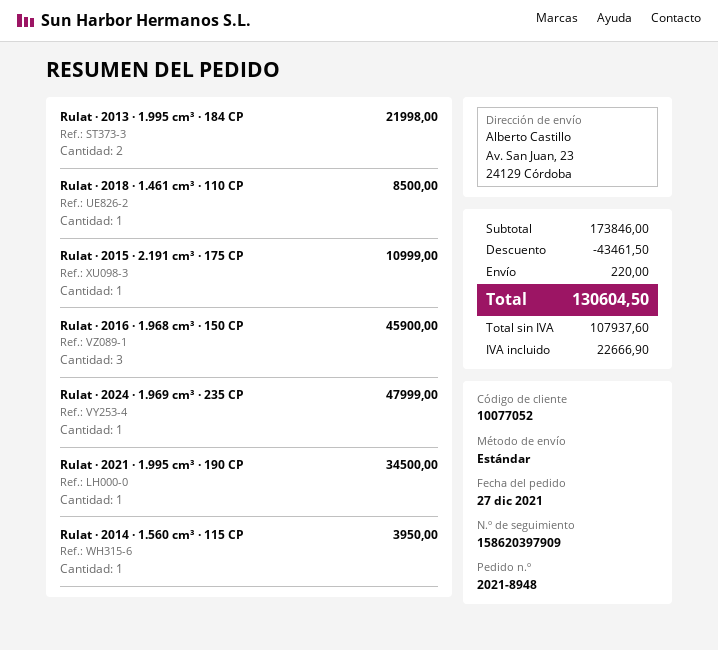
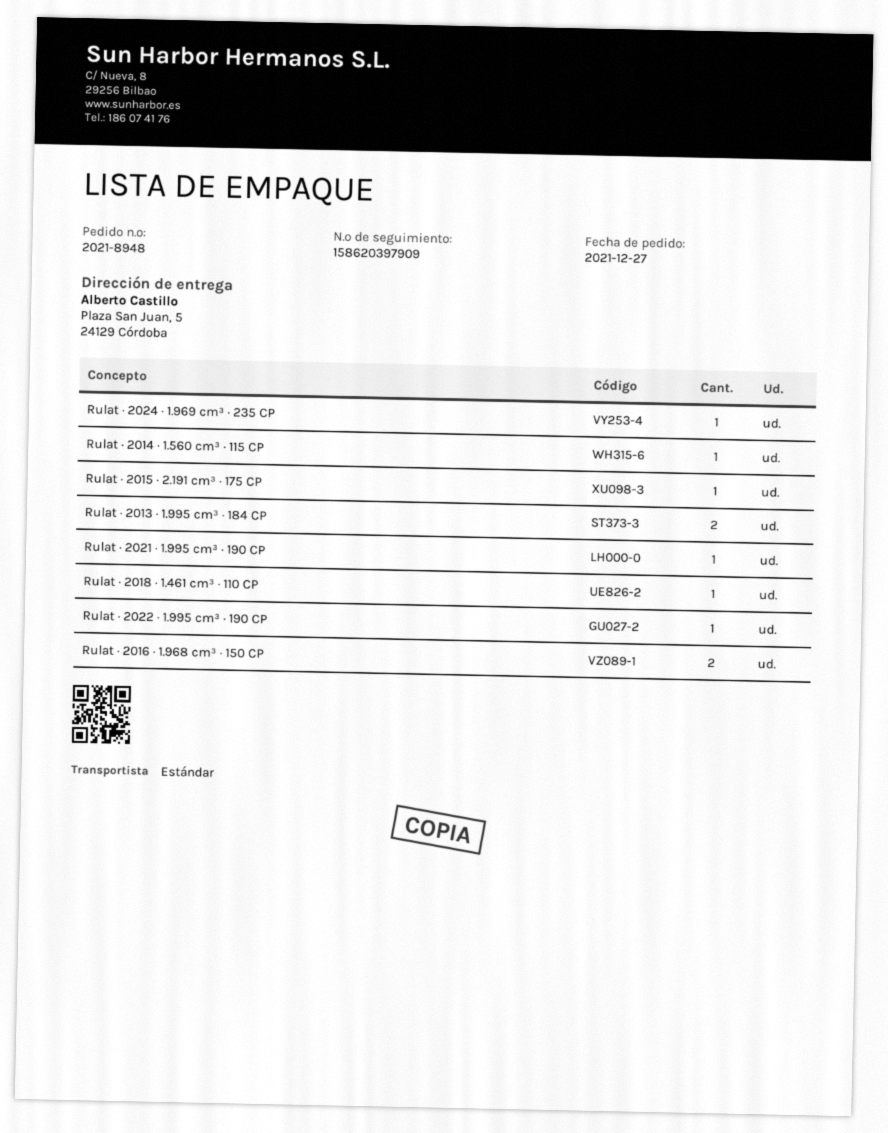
ship to: Av. San Juan, 23, 24129 Córdoba -> Plaza San Juan, 5, 24129 Córdoba
Rulat · 2016 · 1.968 cm³ · 150 CP: 3 -> 2
Rulat · 2022 · 1.995 cm³ · 190 CP: none -> 1

